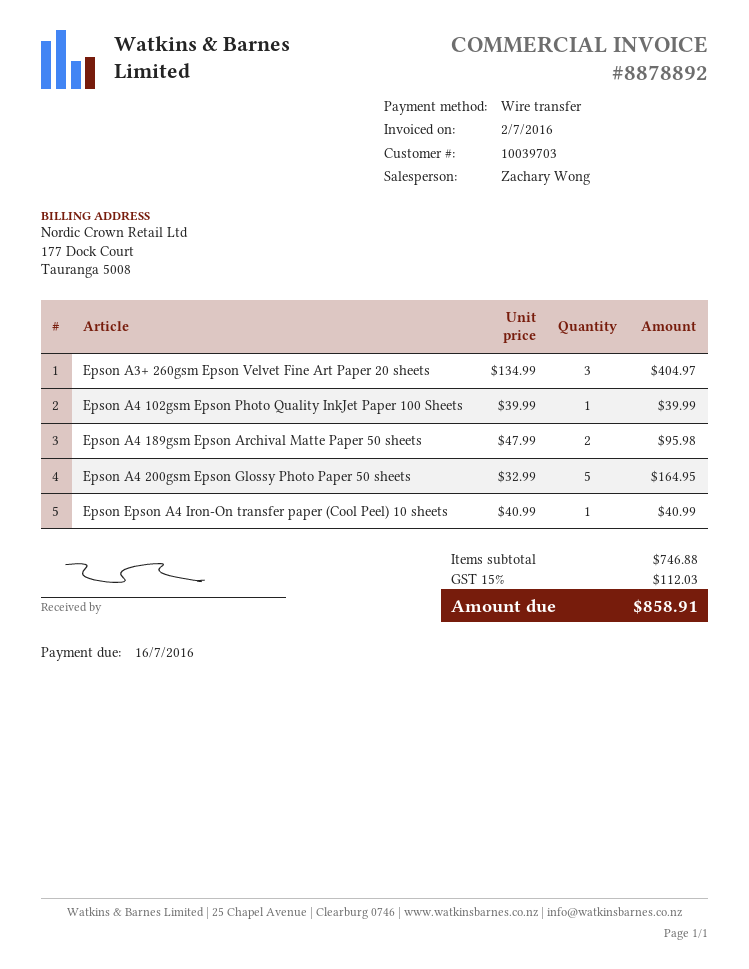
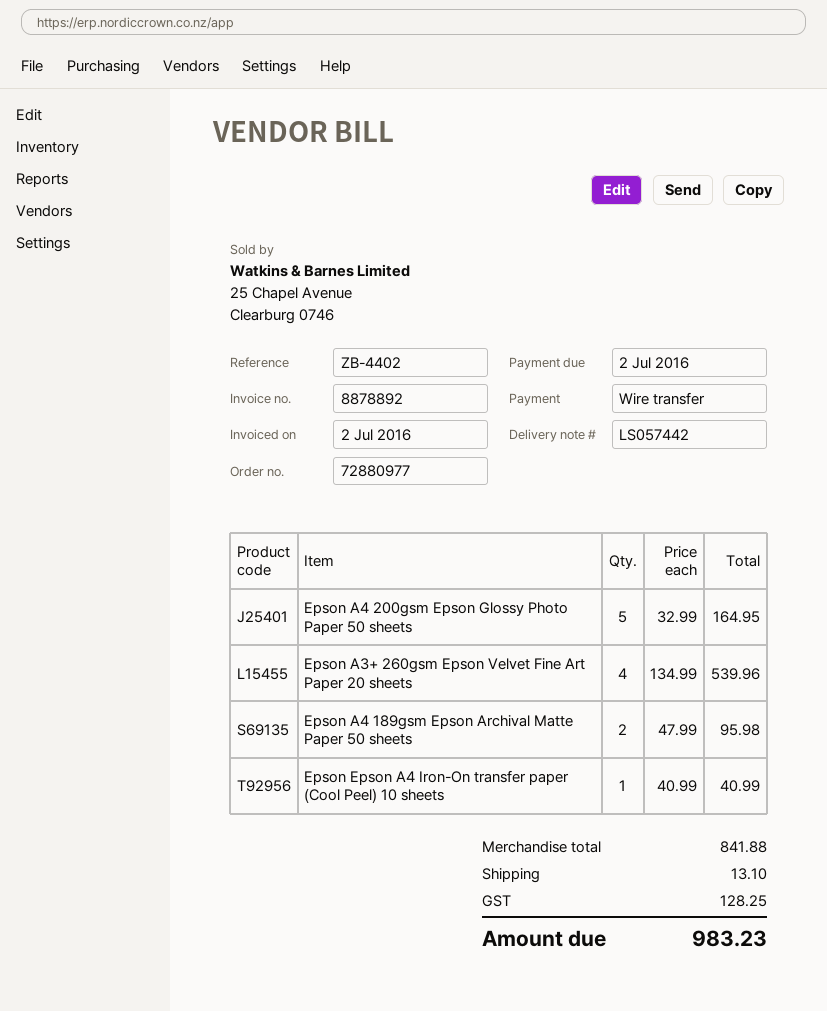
due date: 2016-07-16 -> 2016-07-02
Epson A3+ 260gsm Epson Velvet Fine Art Paper 20 sheets: 3 x 134.99 = 404.97 -> 4 x 134.99 = 539.96
Epson A4 102gsm Epson Photo Quality InkJet Paper 100 Sheets: 1 x 39.99 = 39.99 -> none
subtotal: 746.88 -> 841.88
shipping: none -> 13.10
tax: 112.03 -> 128.25
total: 858.91 -> 983.23

